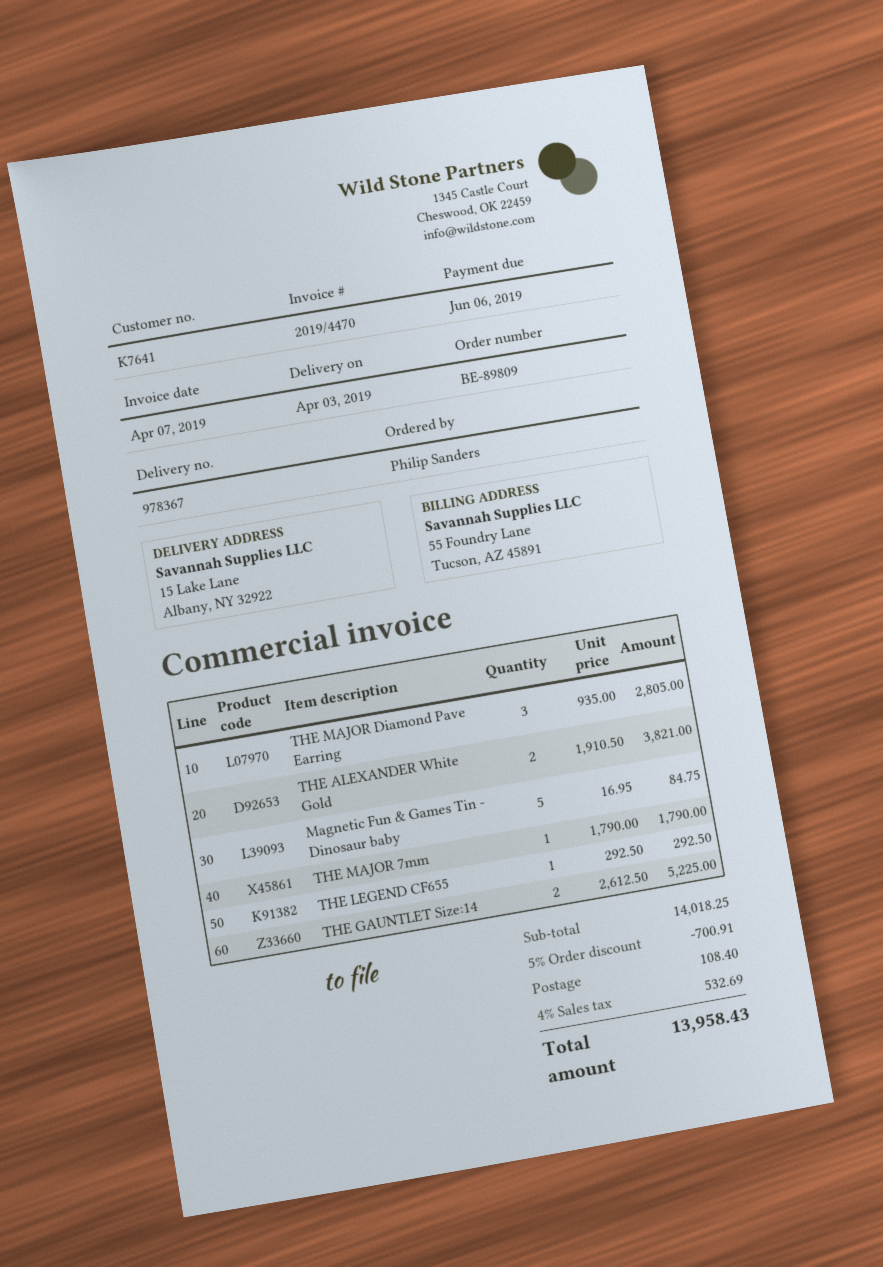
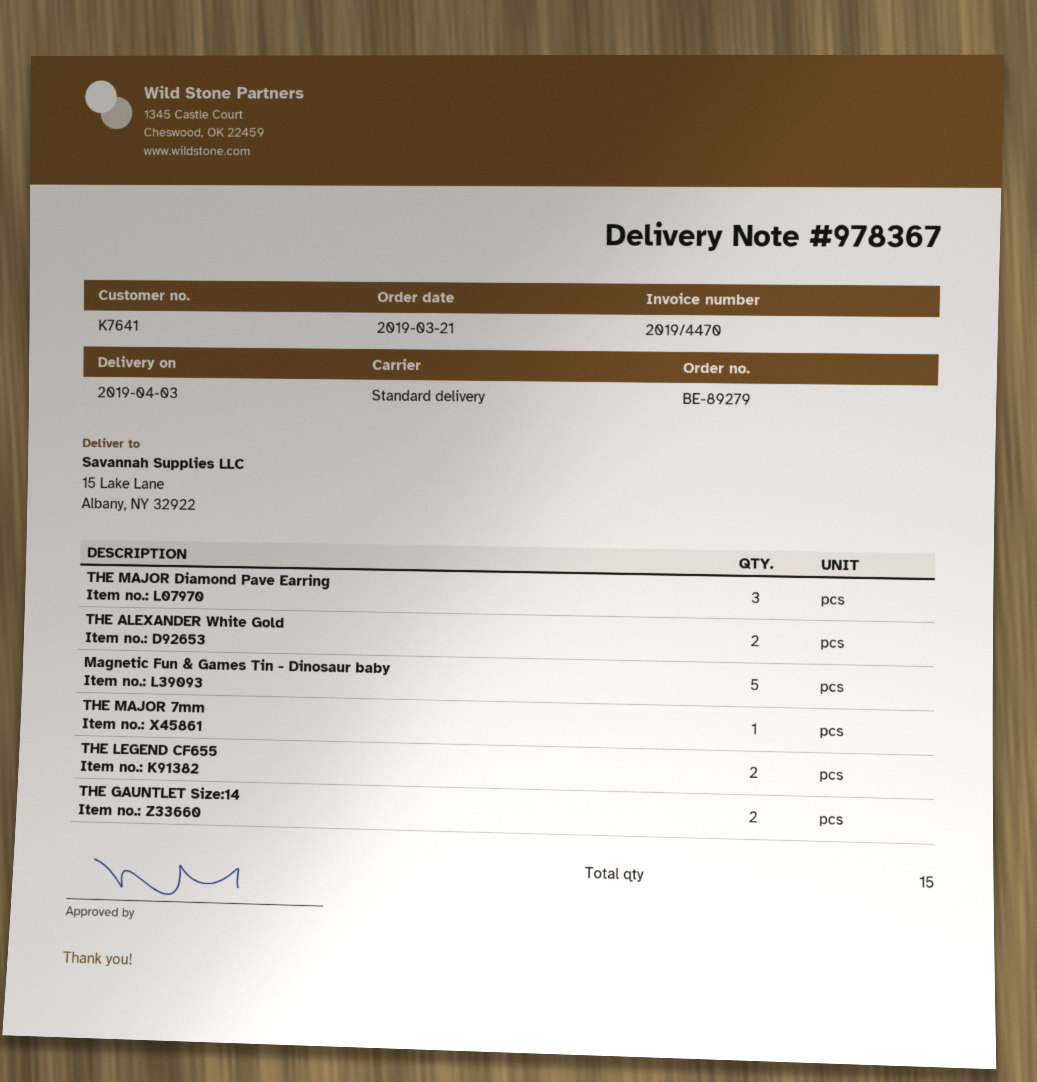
order number: BE-89809 -> BE-89279
THE LEGEND CF655: 1 -> 2

